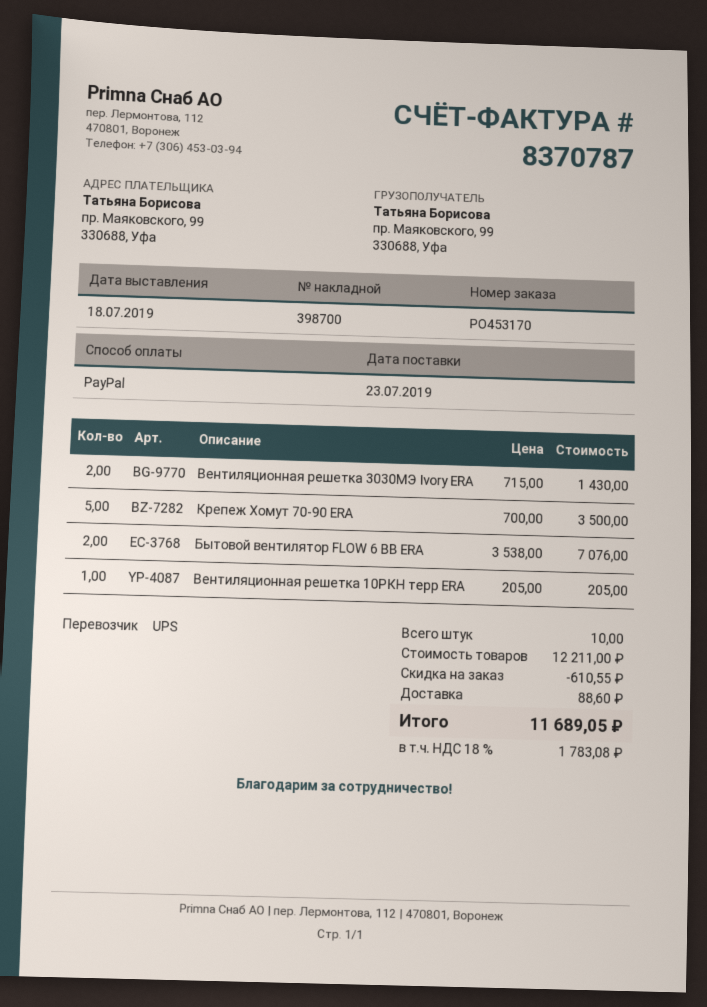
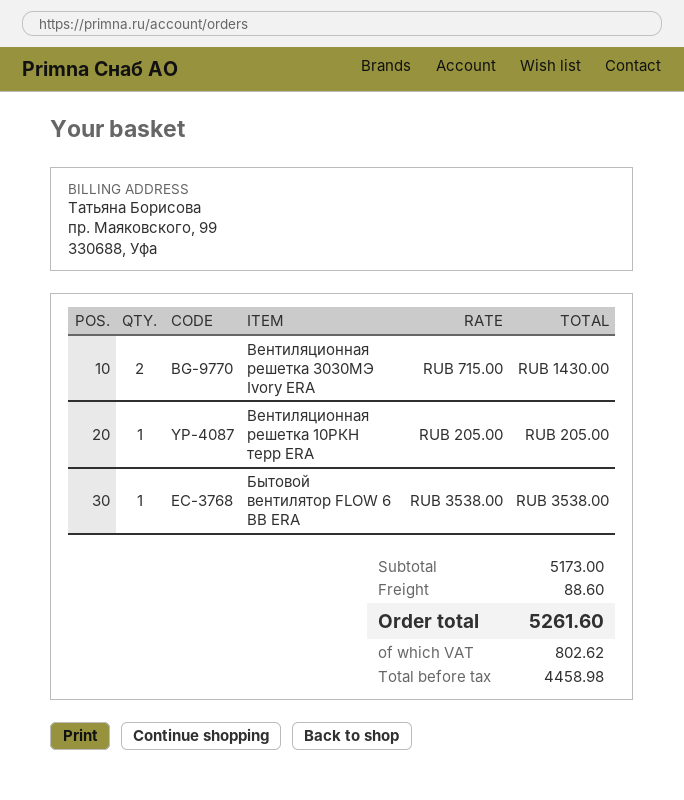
Крепеж Хомут 70-90 ERA: 5 x 700.00 = 3500.00 -> none
Бытовой вентилятор FLOW 6 BB ERA: 2 x 3538.00 = 7076.00 -> 1 x 3538.00 = 3538.00
subtotal: 12211.00 -> 5173.00
discount: 610.55 -> none
tax: 1783.08 -> 802.62
total: 11689.05 -> 5261.60

